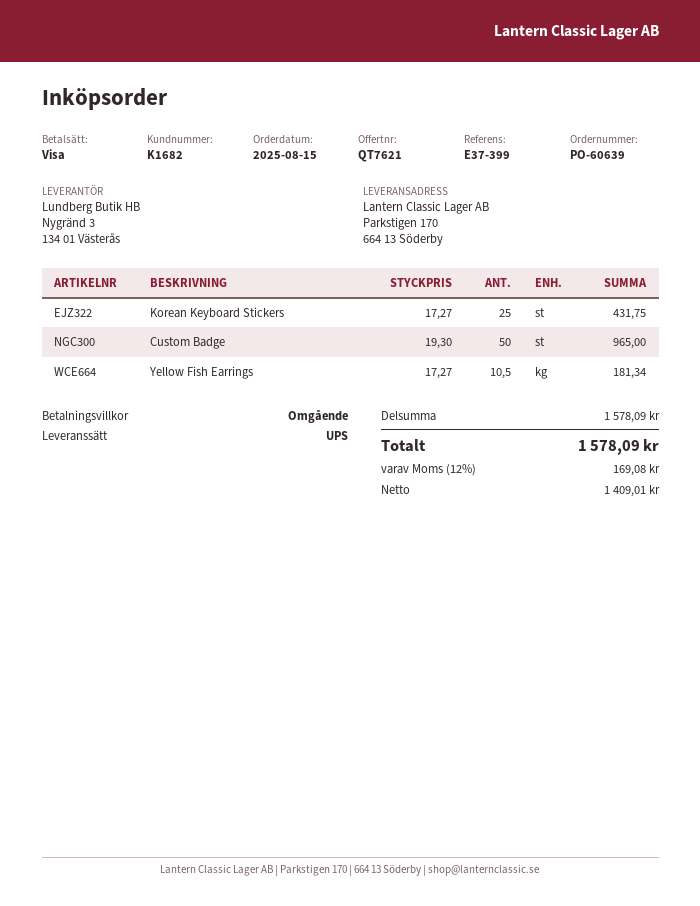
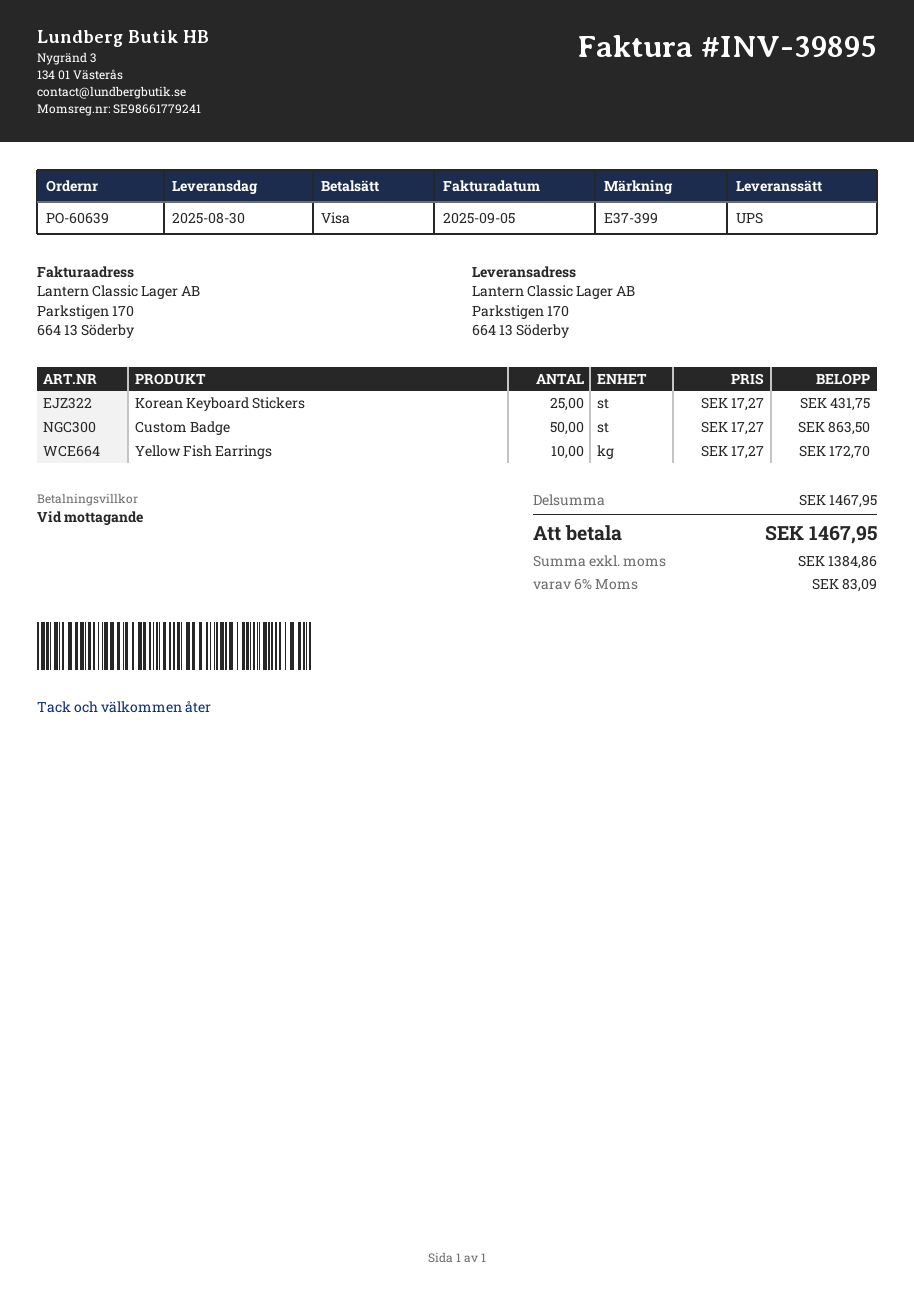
Custom Badge: 50 x 19.30 = 965.00 -> 50 x 17.27 = 863.50
Yellow Fish Earrings: 10.5 x 17.27 = 181.34 -> 10 x 17.27 = 172.70
subtotal: 1578.09 -> 1467.95
net: 1409.01 -> 1384.86
tax: 12% = 169.08 -> 6% = 83.09
total: 1578.09 -> 1467.95

